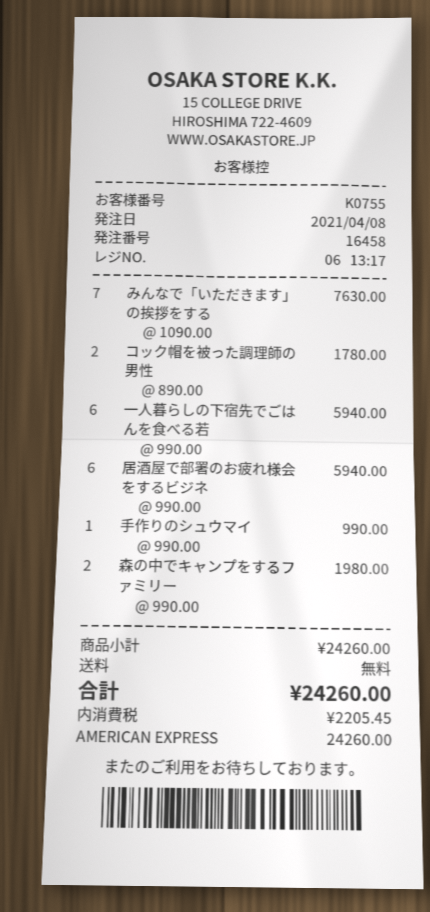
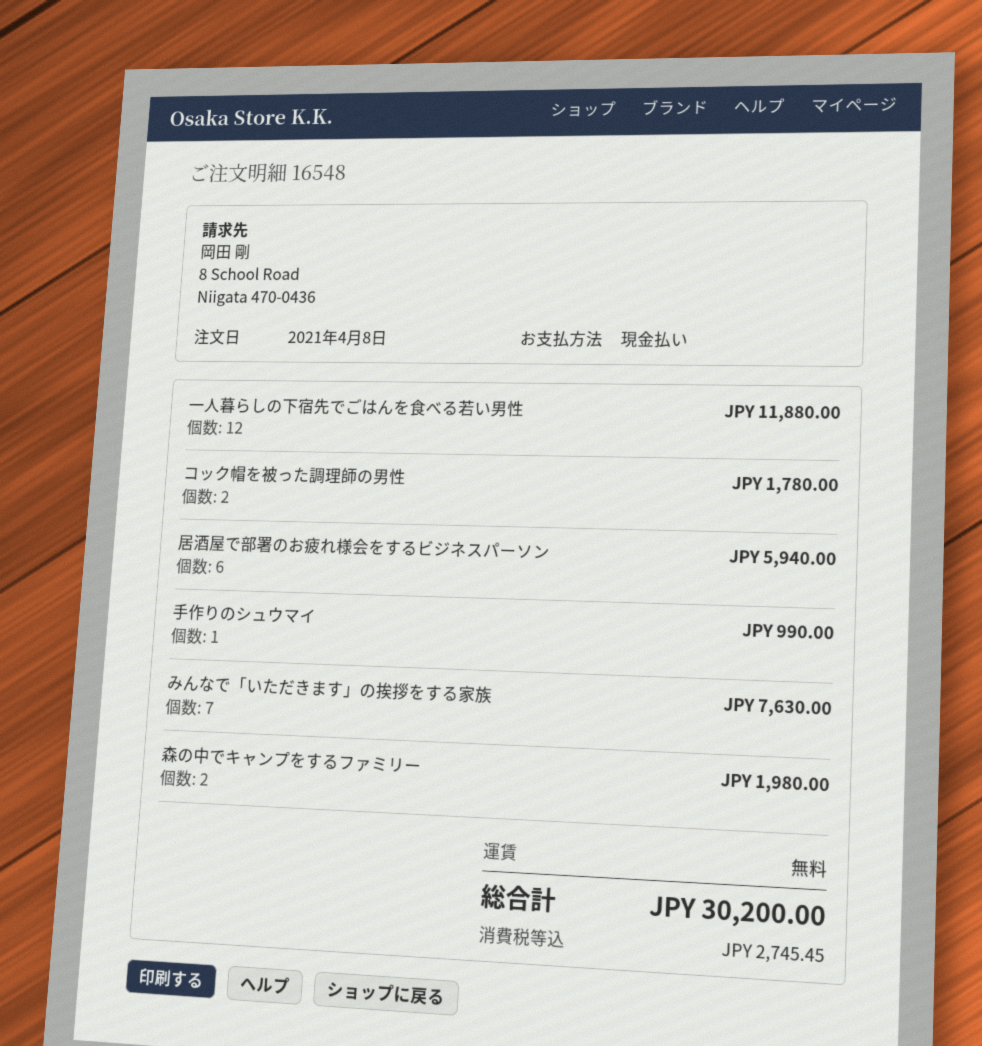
order number: 16458 -> 16548
payment method: American Express -> cash
一人暮らしの下宿先でごはんを食べる若: 6 for 5940.00 -> 12 for 11880.00
tax: 2205.45 -> 2745.45
total: 24260.00 -> 30200.00

